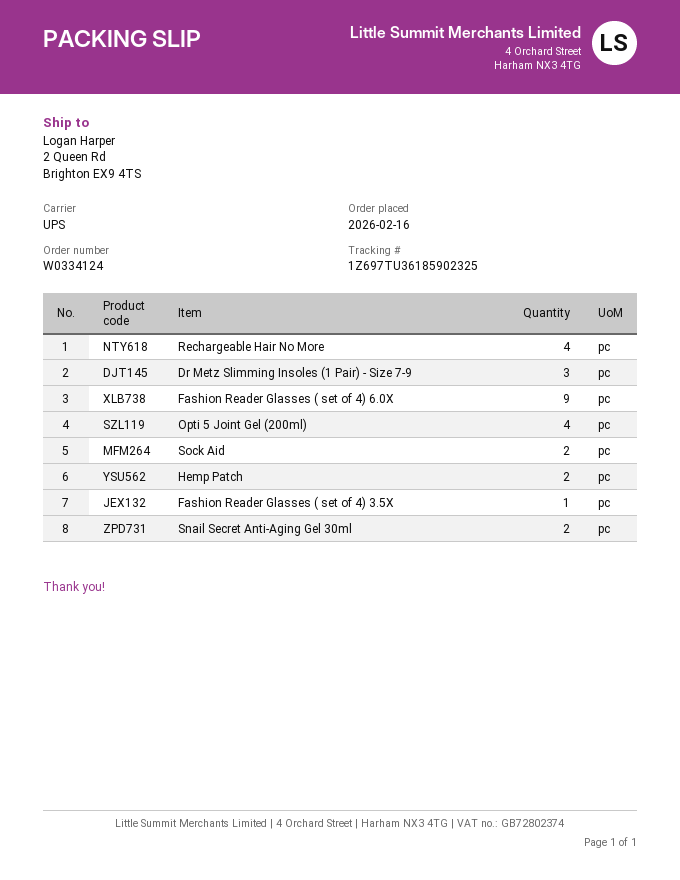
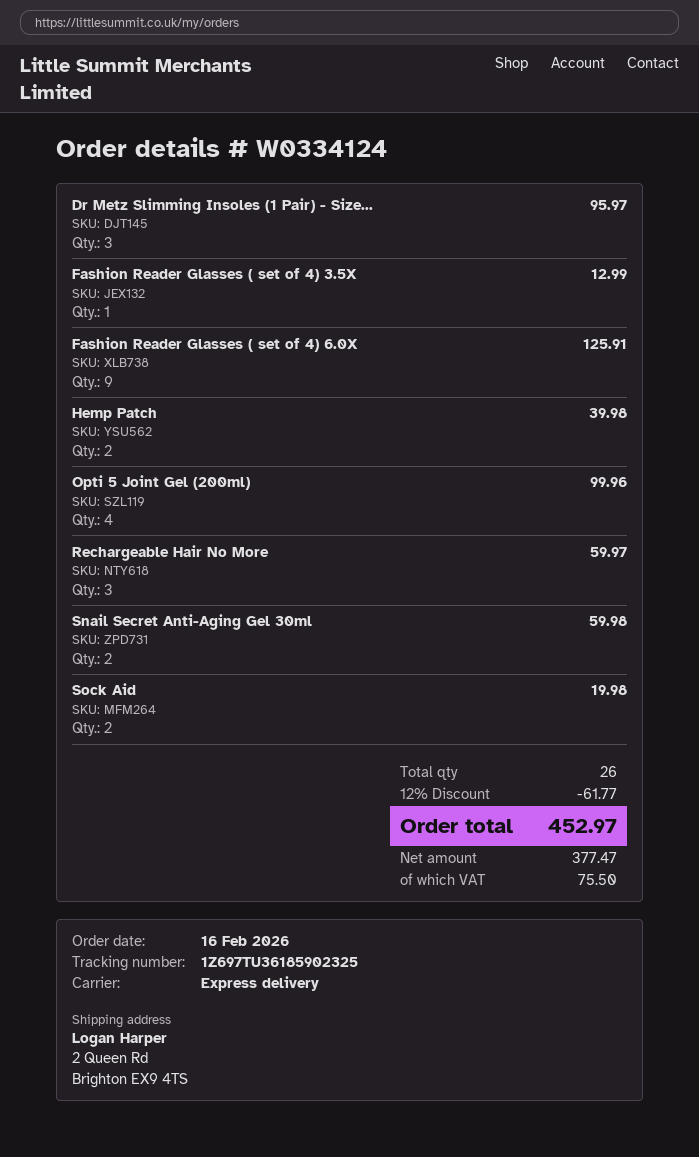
shipping method: UPS -> express
Rechargeable Hair No More: 4 -> 3

